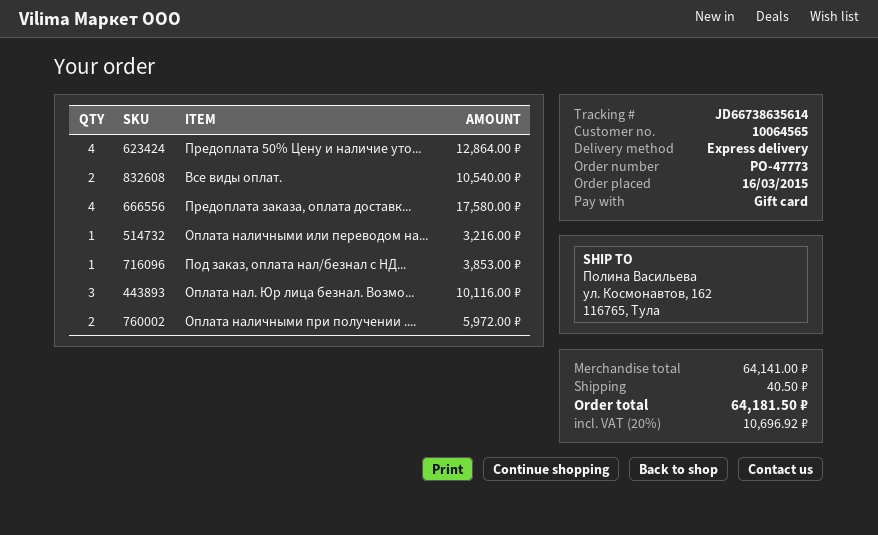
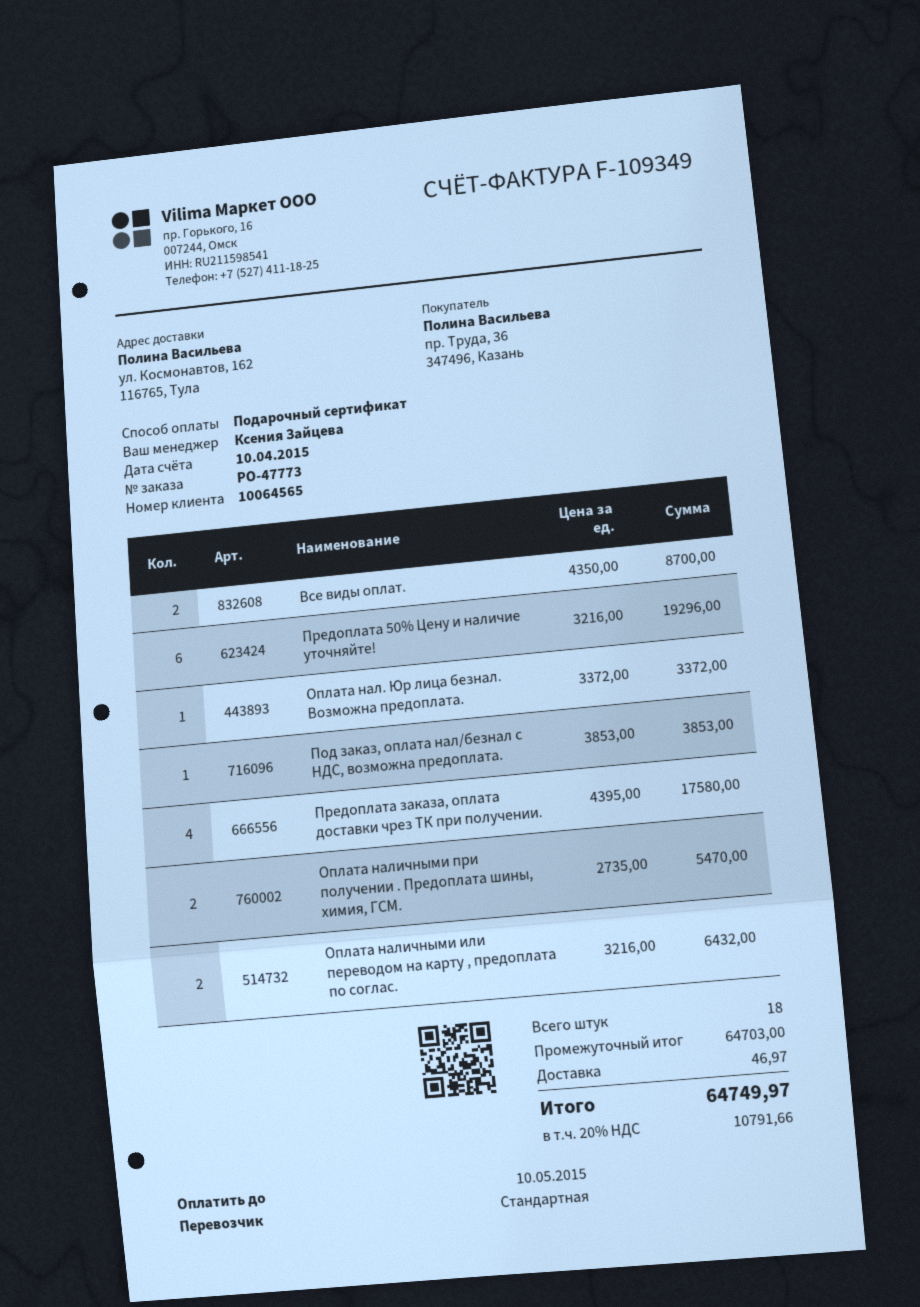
shipping method: express -> standard
Предоплата 50% Цену и наличие уто...: 4 for 12864.00 -> 6 for 19296.00
Все виды оплат.: 2 for 10540.00 -> 2 for 8700.00
Оплата наличными или переводом на...: 1 for 3216.00 -> 2 for 6432.00
Оплата нал. Юр лица безнал. Возмо...: 3 for 10116.00 -> 1 for 3372.00
Оплата наличными при получении ....: 2 for 5972.00 -> 2 for 5470.00
subtotal: 64141.00 -> 64703.00
shipping: 40.50 -> 46.97
tax: 20% = 10696.92 -> 20% = 10791.66
total: 64181.50 -> 64749.97

